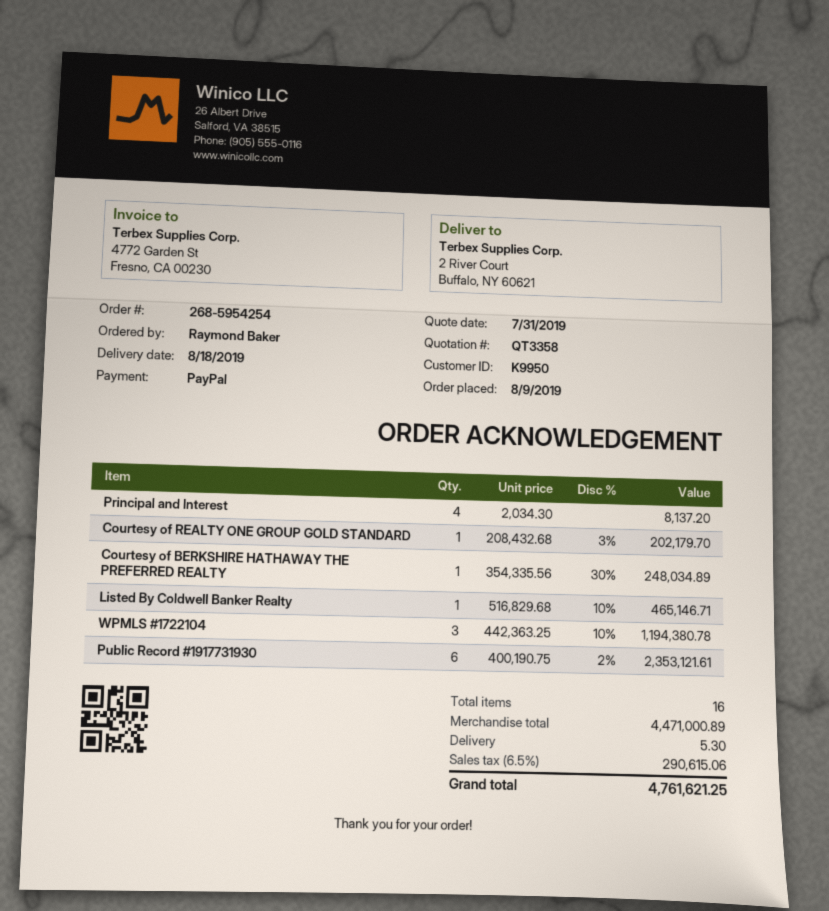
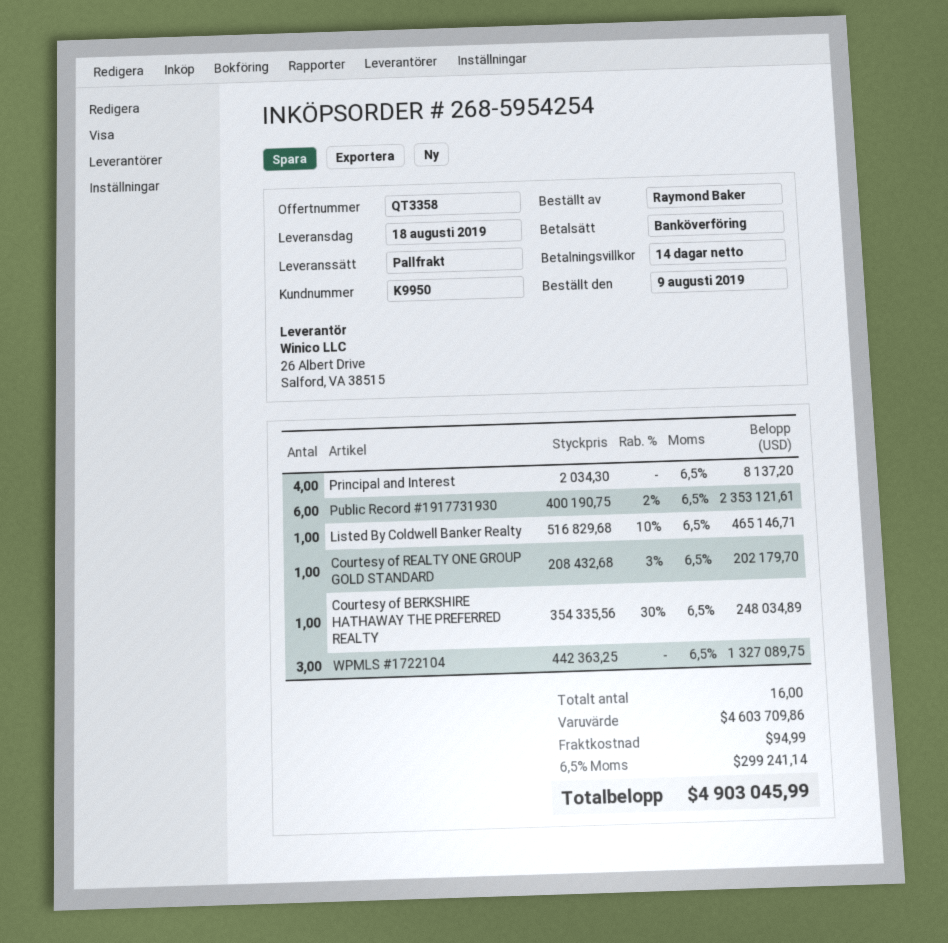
payment method: PayPal -> bank transfer
WPMLS #1722104: 3 x 442363.25 - 10% = 1194380.78 -> 3 x 442363.25 = 1327089.75
subtotal: 4471000.89 -> 4603709.86
shipping: 5.30 -> 94.99
tax: 6.5% = 290615.06 -> 6.5% = 299241.14
total: 4761621.25 -> 4903045.99

